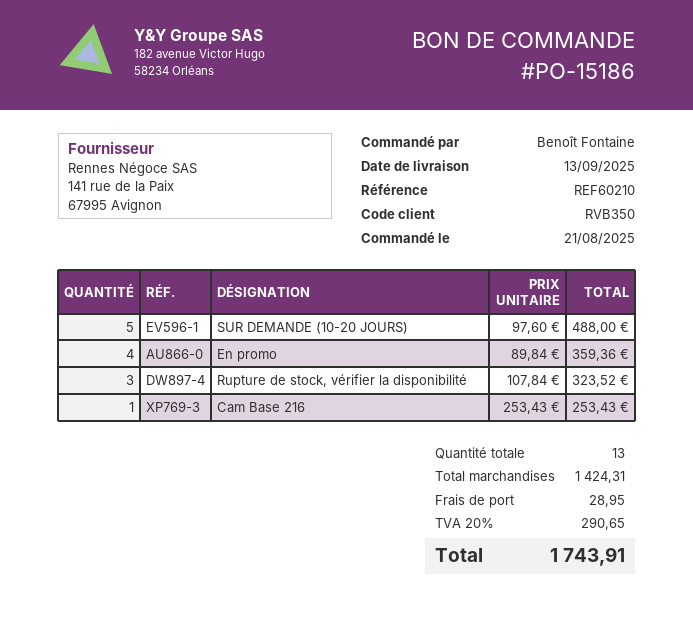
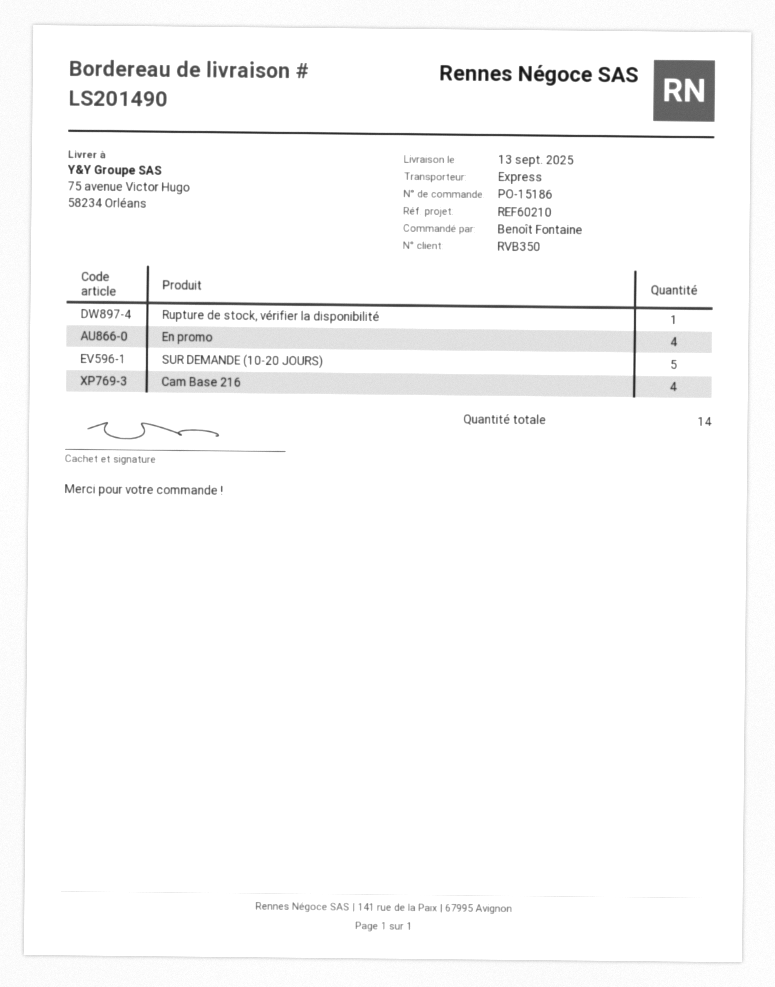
Rupture de stock, vérifier la disponibilité: 3 -> 1
Cam Base 216: 1 -> 4
total quantity: 13 -> 14

